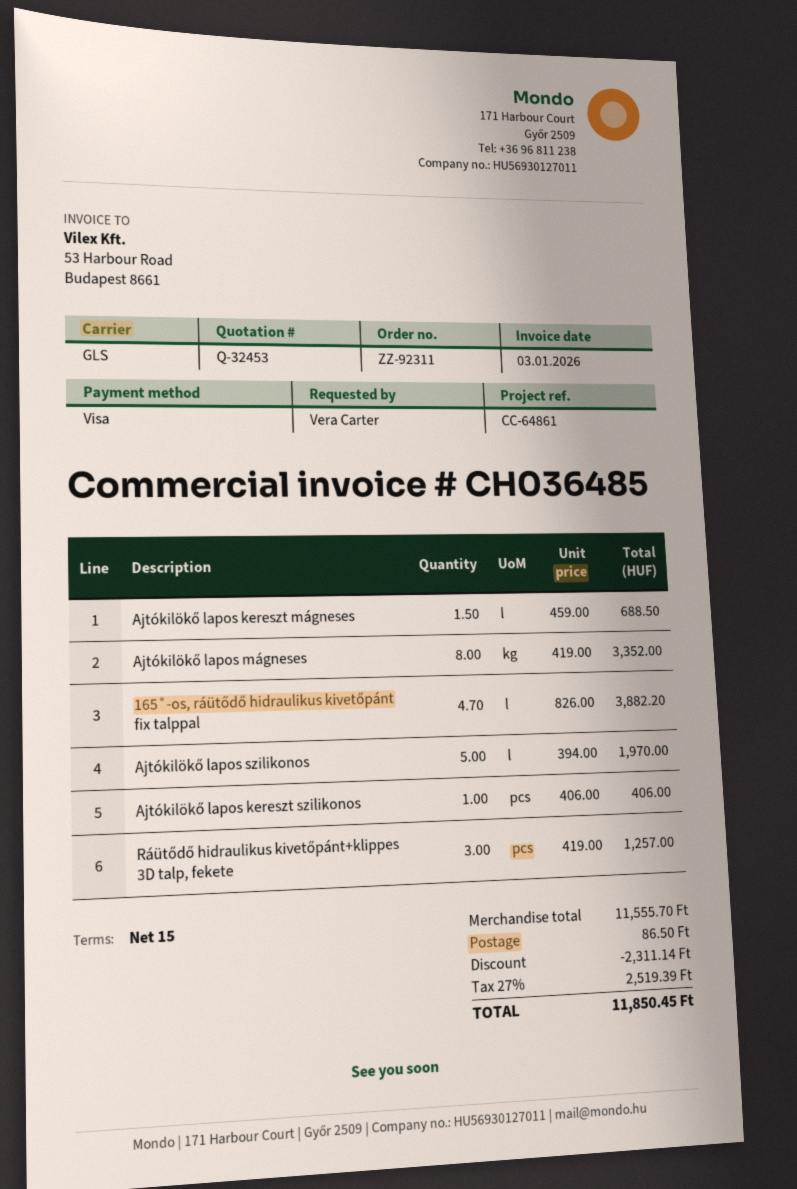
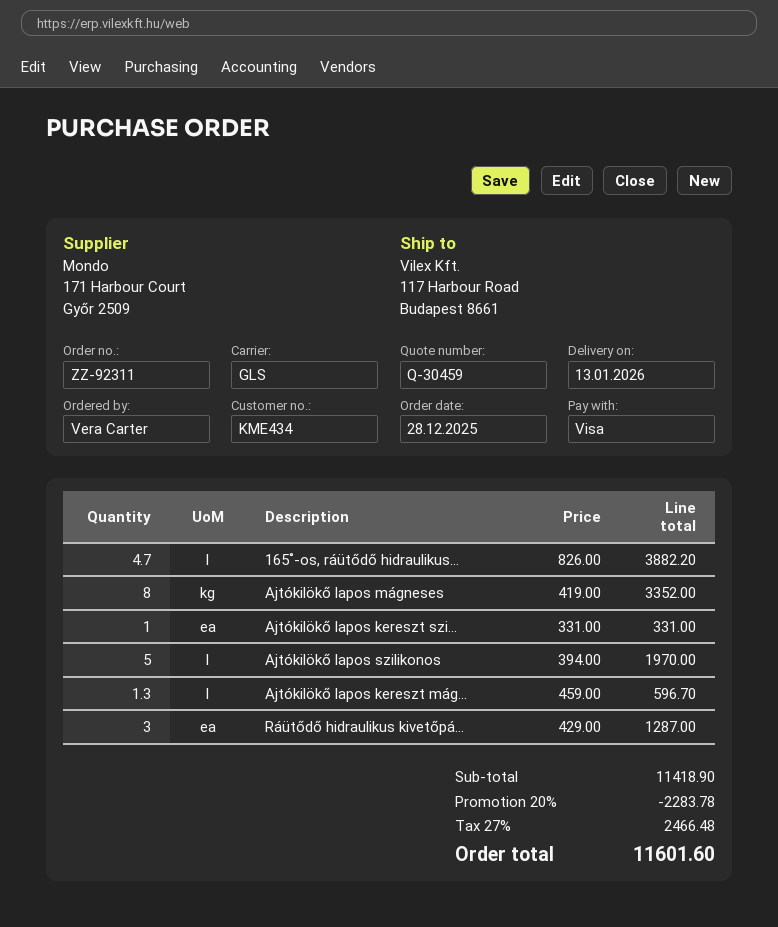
quote number: Q-32453 -> Q-30459
Ajtókilökő lapos kereszt mágneses: 1.5 x 459.00 = 688.50 -> 1.3 x 459.00 = 596.70
Ajtókilökő lapos kereszt szilikonos: 1 x 406.00 = 406.00 -> 1 x 331.00 = 331.00
Ráütődő hidraulikus kivetőpánt+klippes 3D talp, fekete: 3 x 419.00 = 1257.00 -> 3 x 429.00 = 1287.00
subtotal: 11555.70 -> 11418.90
discount: 2311.14 -> 2283.78
shipping: 86.50 -> none
tax: 27% = 2519.39 -> 27% = 2466.48
total: 11850.45 -> 11601.60

